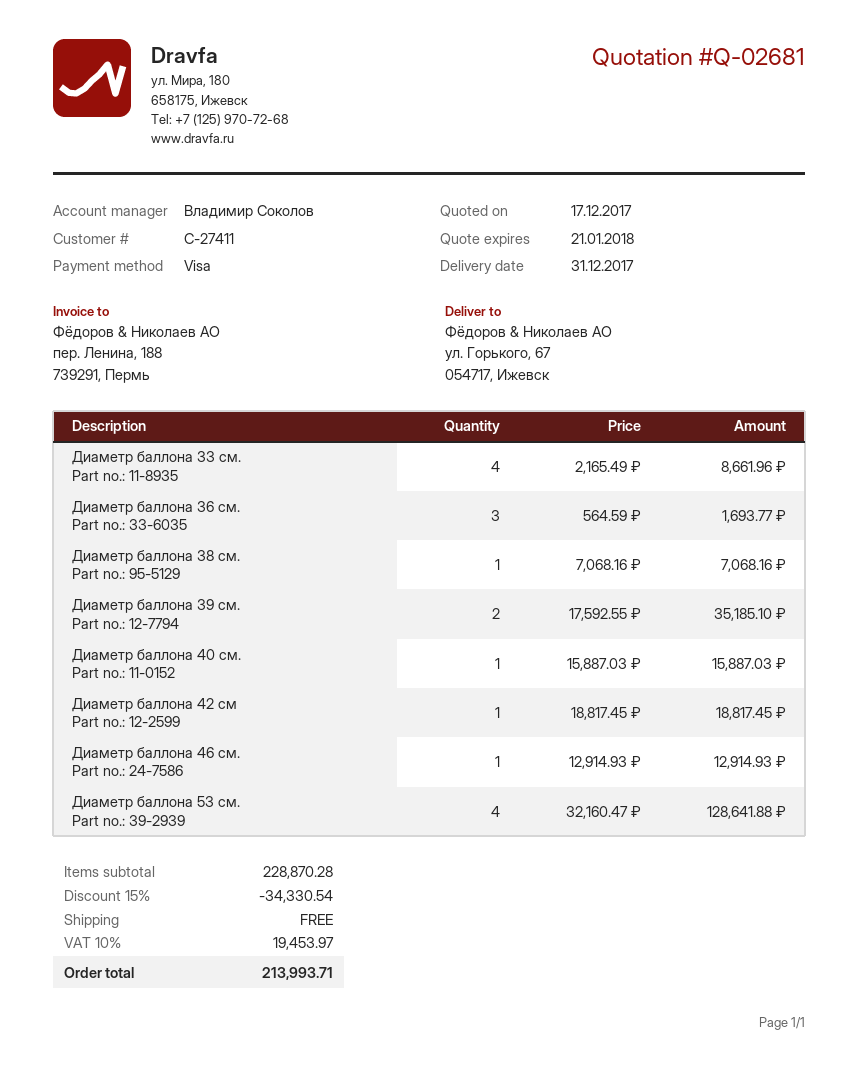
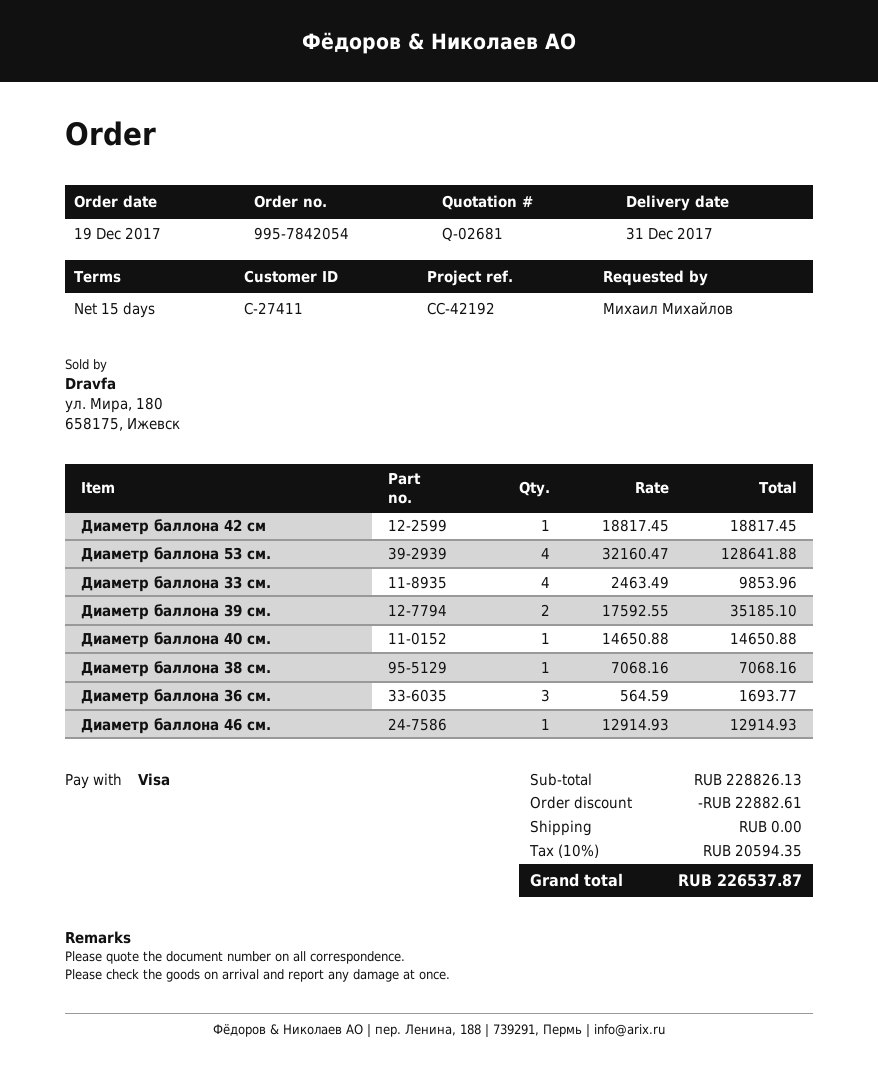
Диаметр баллона 33 см.: 4 x 2165.49 = 8661.96 -> 4 x 2463.49 = 9853.96
Диаметр баллона 40 см.: 1 x 15887.03 = 15887.03 -> 1 x 14650.88 = 14650.88
subtotal: 228870.28 -> 228826.13
discount: 34330.54 -> 22882.61
tax: 10% = 19453.97 -> 10% = 20594.35
total: 213993.71 -> 226537.87

